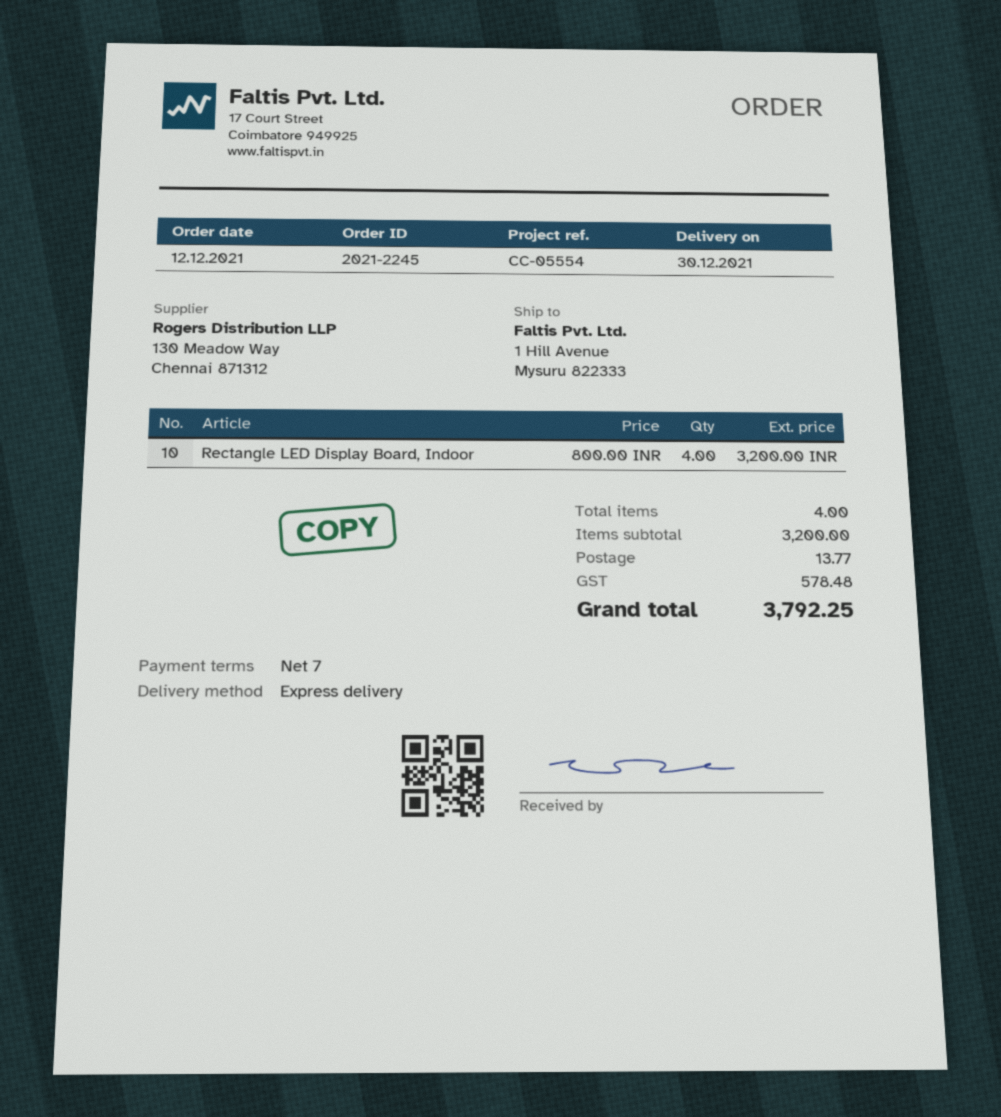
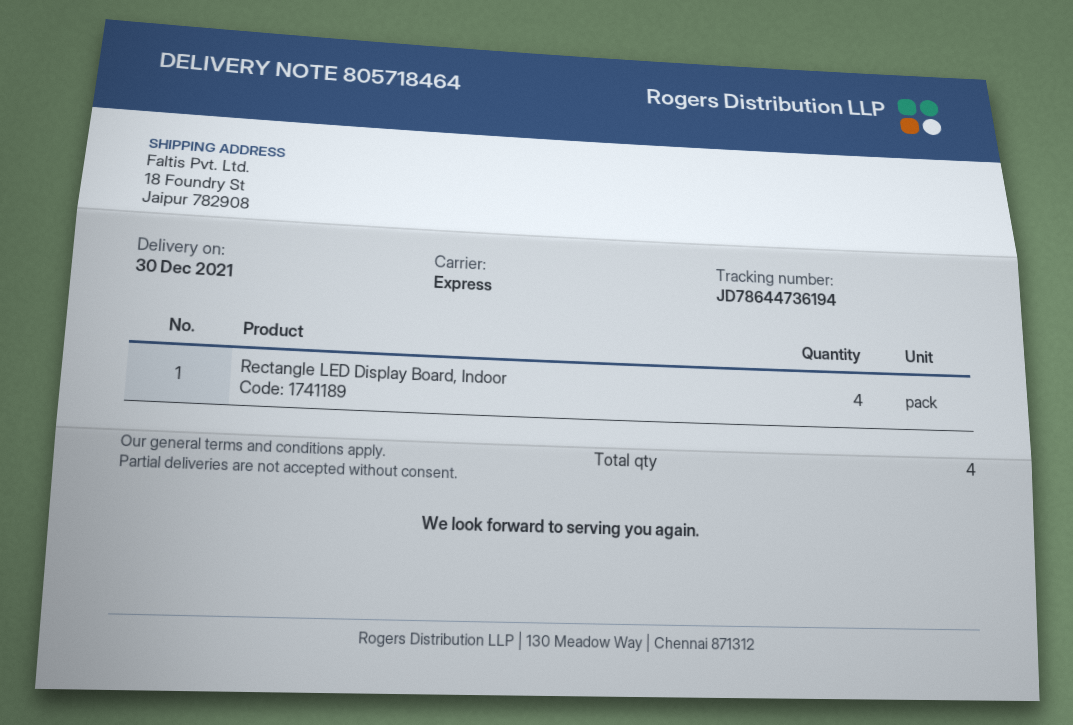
ship to: 1 Hill Avenue, Mysuru 822333 -> 18 Foundry St, Jaipur 782908

